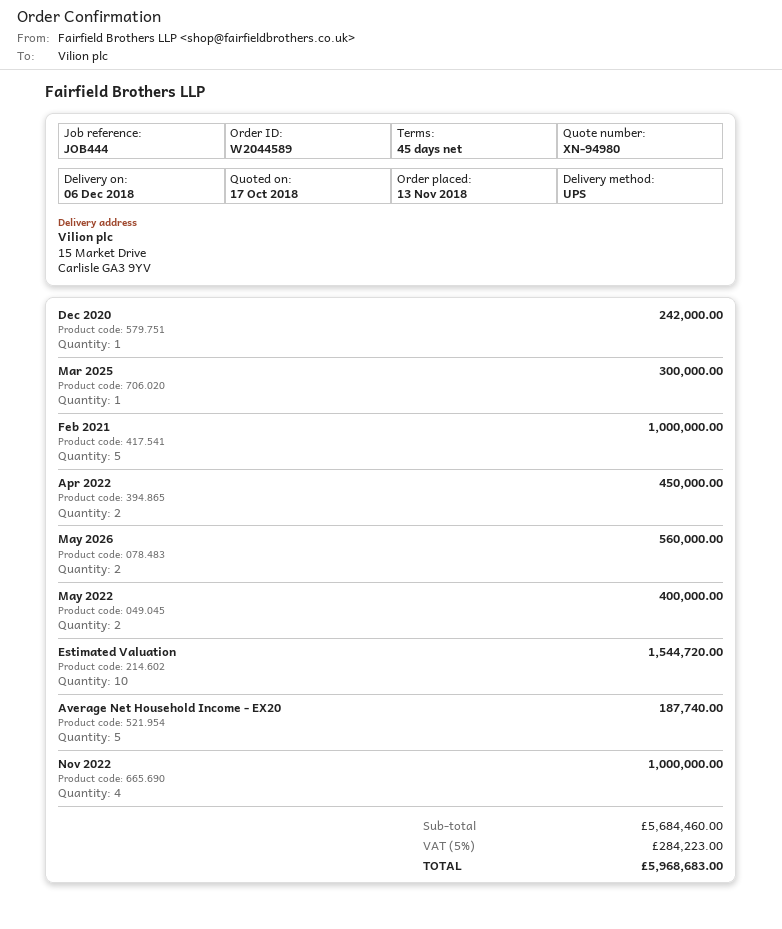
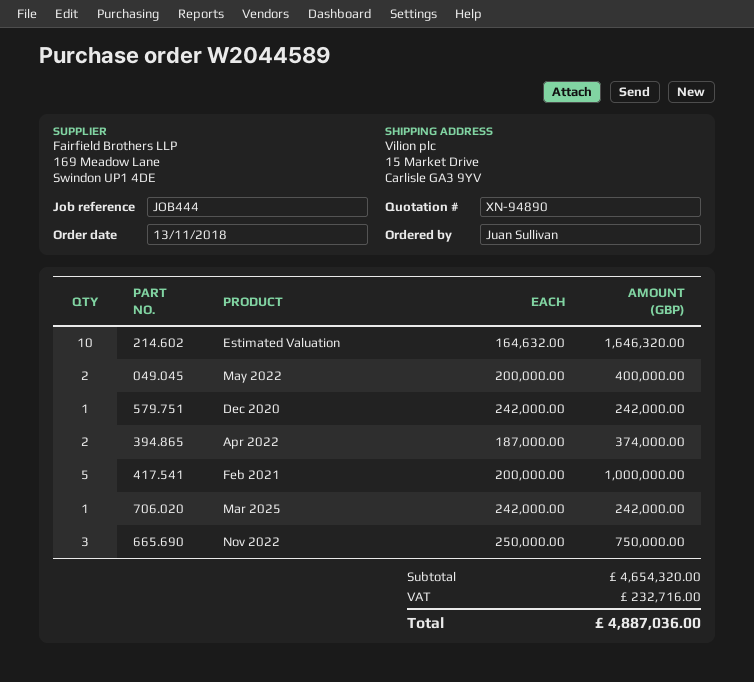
quote number: XN-94980 -> XN-94890
Mar 2025: 1 for 300000.00 -> 1 for 242000.00
Apr 2022: 2 for 450000.00 -> 2 for 374000.00
May 2026: 2 for 560000.00 -> none
Estimated Valuation: 10 for 1544720.00 -> 10 for 1646320.00
Average Net Household Income - EX20: 5 for 187740.00 -> none
Nov 2022: 4 for 1000000.00 -> 3 for 750000.00
subtotal: 5684460.00 -> 4654320.00
tax: 284223.00 -> 232716.00
total: 5968683.00 -> 4887036.00

